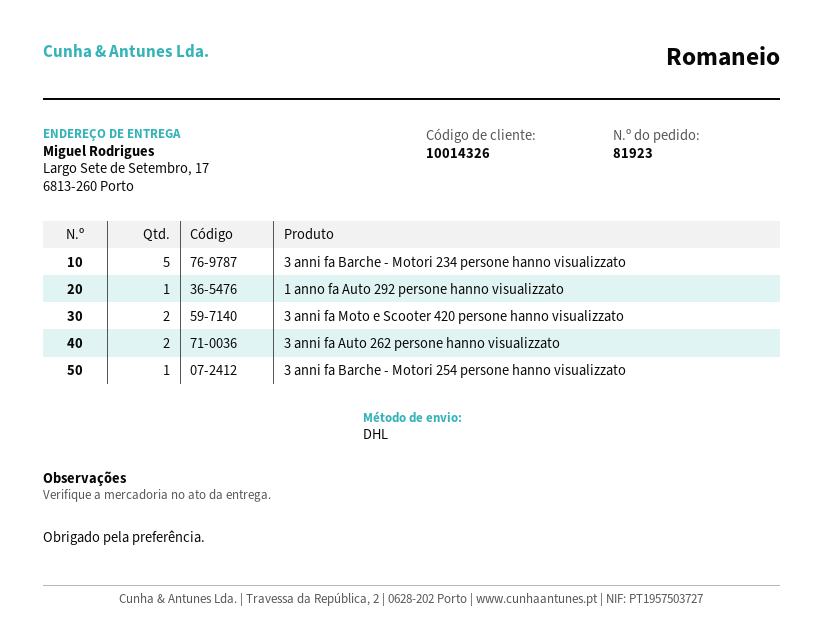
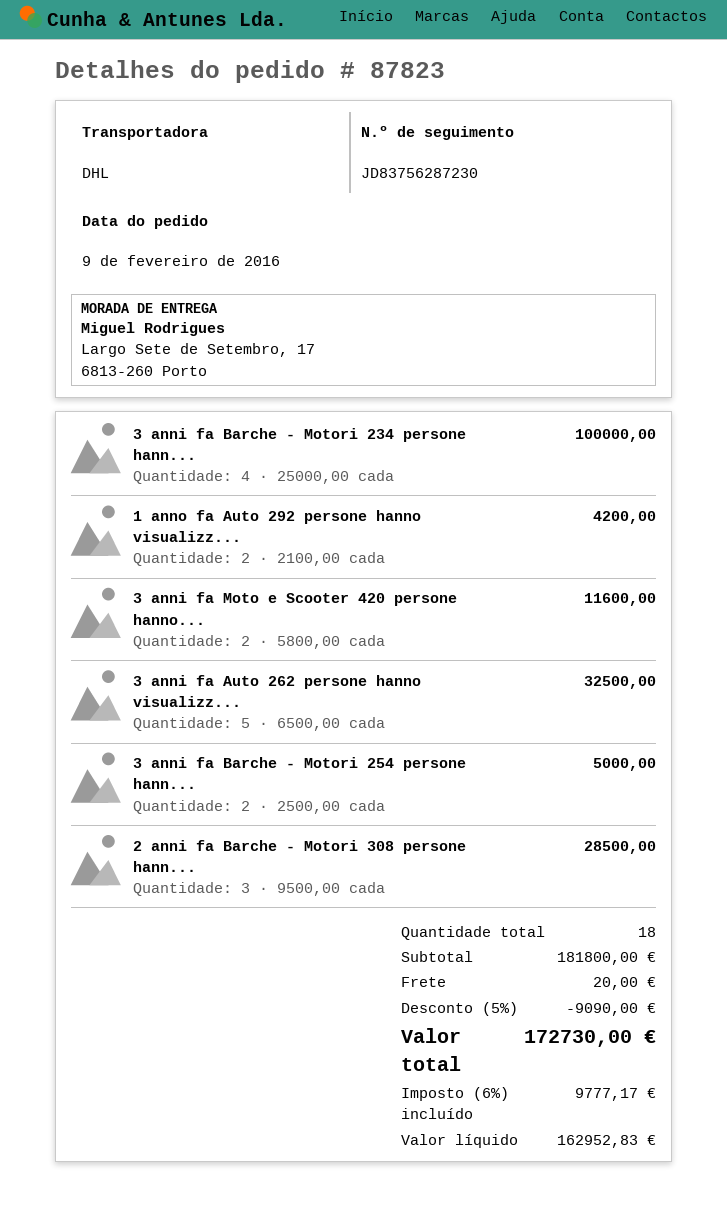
order number: 81923 -> 87823
3 anni fa Barche - Motori 234 persone hanno visualizzato: 5 -> 4
1 anno fa Auto 292 persone hanno visualizzato: 1 -> 2
3 anni fa Auto 262 persone hanno visualizzato: 2 -> 5
3 anni fa Barche - Motori 254 persone hanno visualizzato: 1 -> 2
2 anni fa Barche - Motori 308 persone hann...: none -> 3

